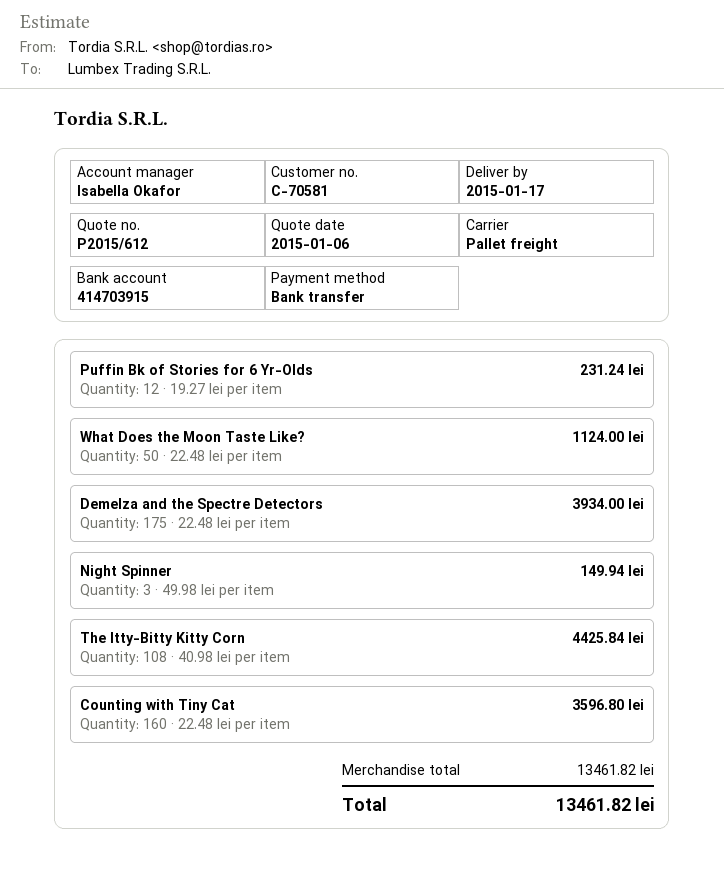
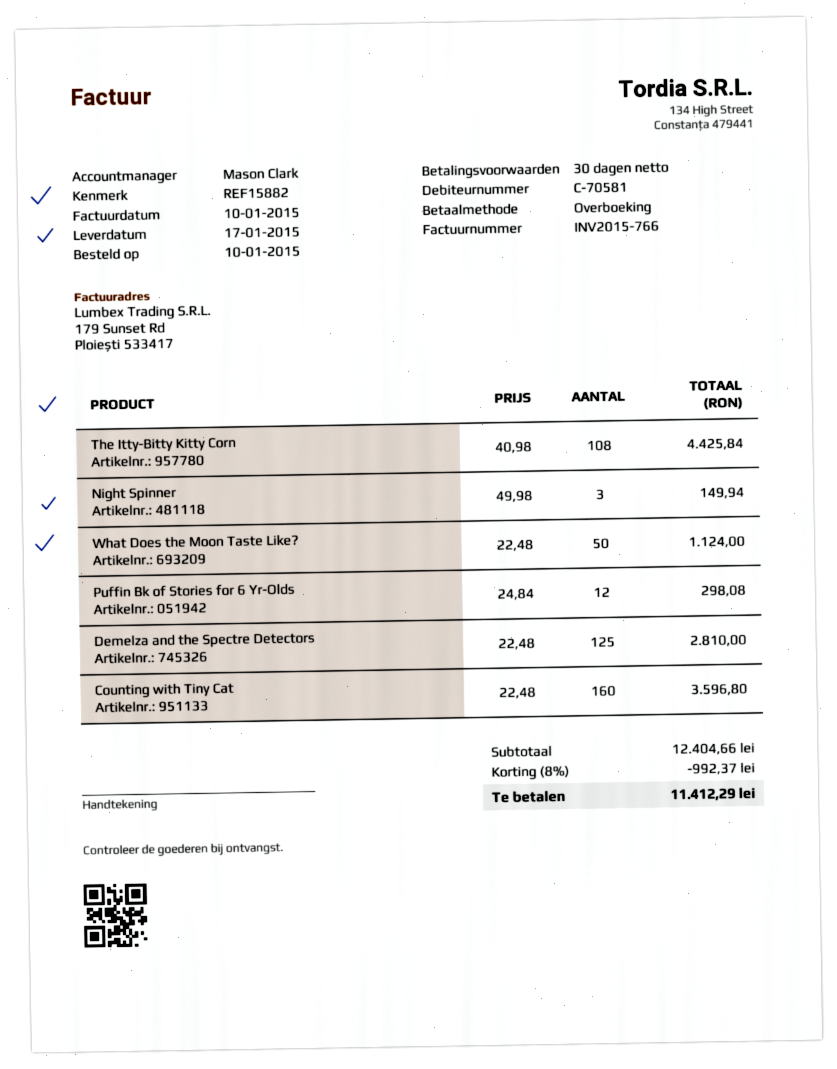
sales rep: Isabella Okafor -> Mason Clark
Puffin Bk of Stories for 6 Yr-Olds: 12 x 19.27 = 231.24 -> 12 x 24.84 = 298.08
Demelza and the Spectre Detectors: 175 x 22.48 = 3934.00 -> 125 x 22.48 = 2810.00
subtotal: 13461.82 -> 12404.66
discount: none -> 8% = 992.37
total: 13461.82 -> 11412.29

